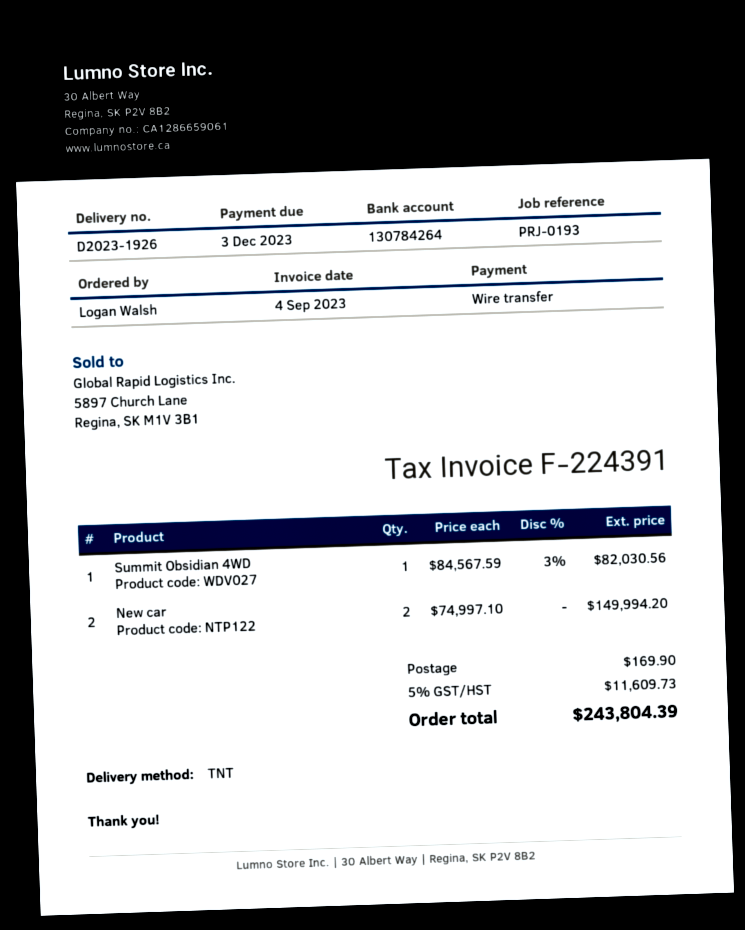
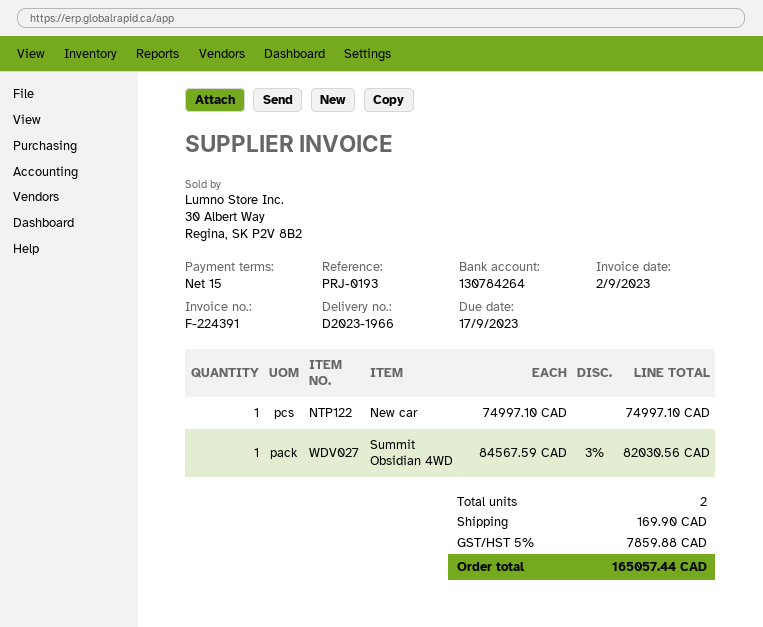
delivery note number: D2023-1926 -> D2023-1966
invoice date: 2023-09-04 -> 2023-09-02
due date: 2023-12-03 -> 2023-09-17
New car: 2 x 74997.10 = 149994.20 -> 1 x 74997.10 = 74997.10
tax: 5% = 11609.73 -> 5% = 7859.88
total: 243804.39 -> 165057.44

